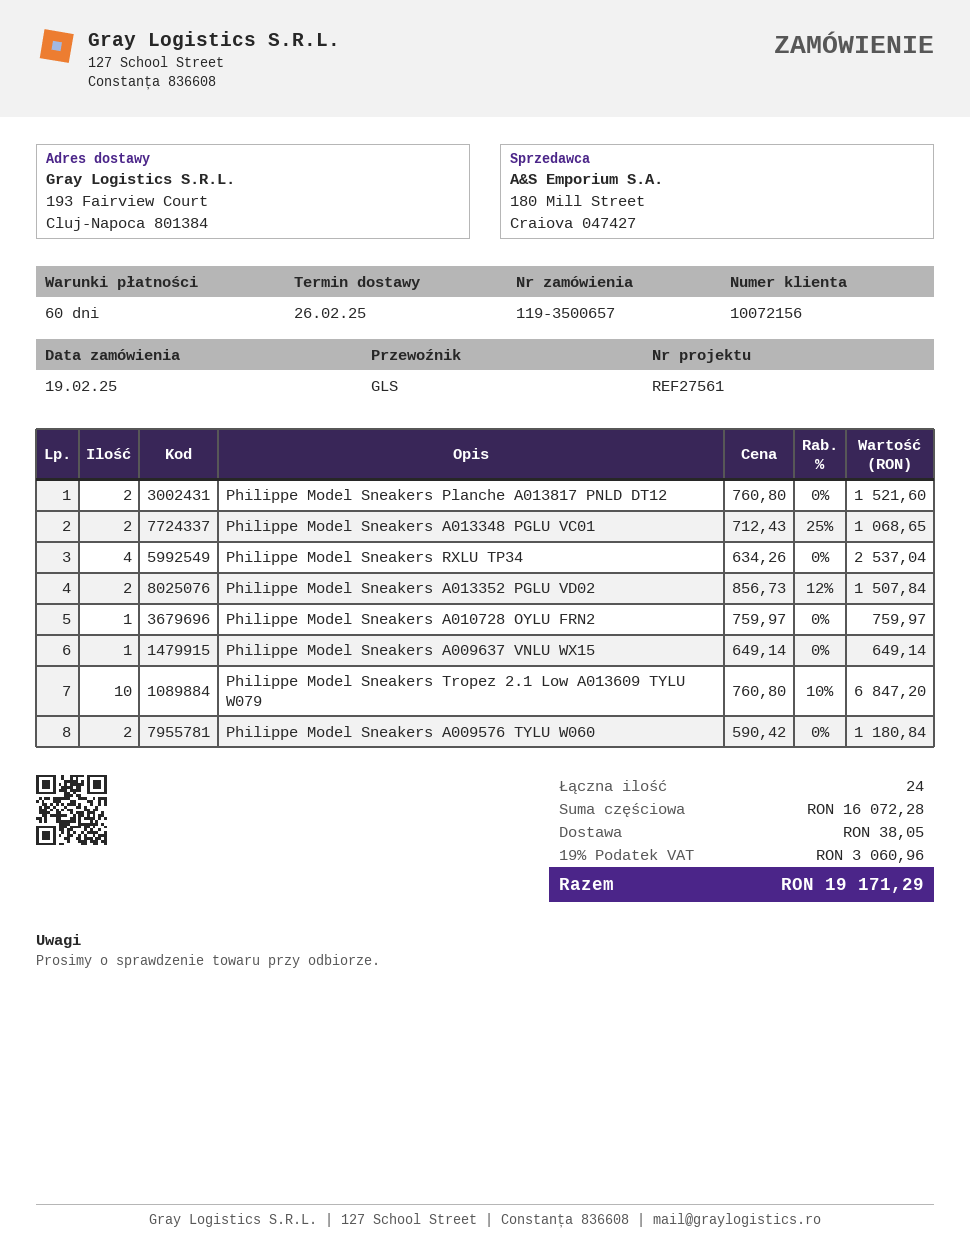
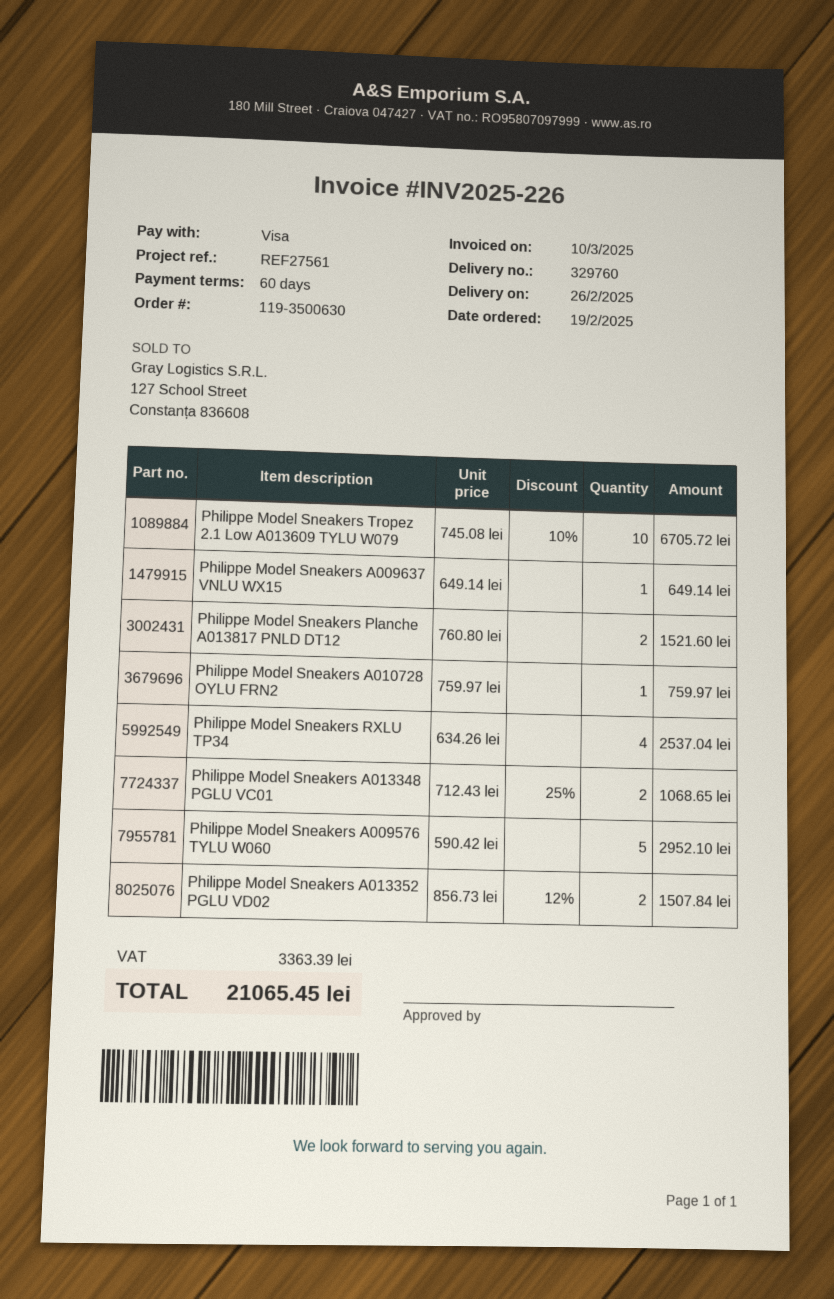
order number: 119-3500657 -> 119-3500630
Philippe Model Sneakers Tropez 2.1 Low A013609 TYLU W079: 10 x 760.80 - 10% = 6847.20 -> 10 x 745.08 - 10% = 6705.72
Philippe Model Sneakers A009576 TYLU W060: 2 x 590.42 = 1180.84 -> 5 x 590.42 = 2952.10
shipping: 38.05 -> none
tax: 3060.96 -> 3363.39
total: 19171.29 -> 21065.45

